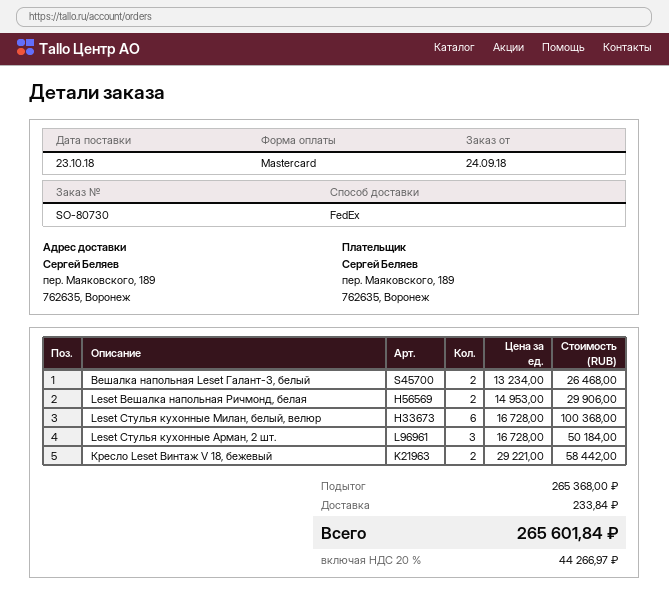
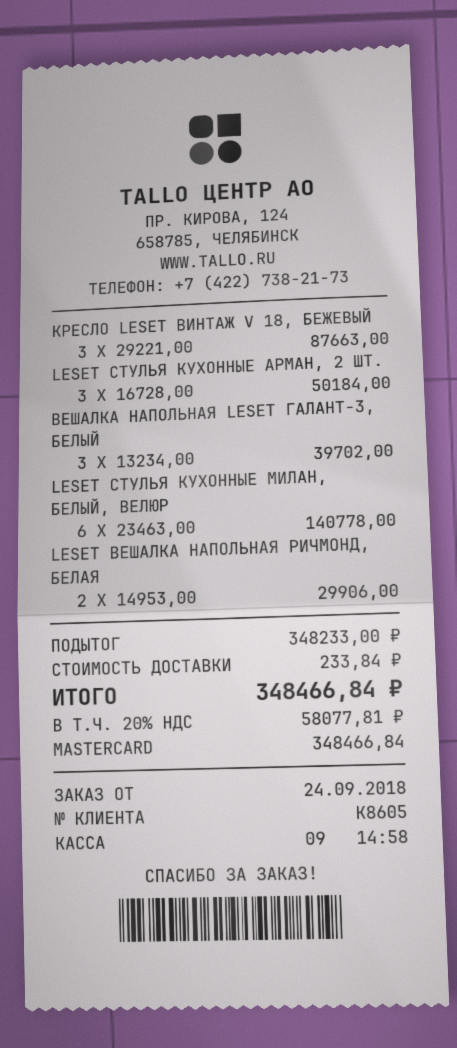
Вешалка напольная Leset Галант-3, белый: 2 x 13234.00 = 26468.00 -> 3 x 13234.00 = 39702.00
Leset Стулья кухонные Милан, белый, велюр: 6 x 16728.00 = 100368.00 -> 6 x 23463.00 = 140778.00
Кресло Leset Винтаж V 18, бежевый: 2 x 29221.00 = 58442.00 -> 3 x 29221.00 = 87663.00
subtotal: 265368.00 -> 348233.00
tax: 20% = 44266.97 -> 20% = 58077.81
total: 265601.84 -> 348466.84

